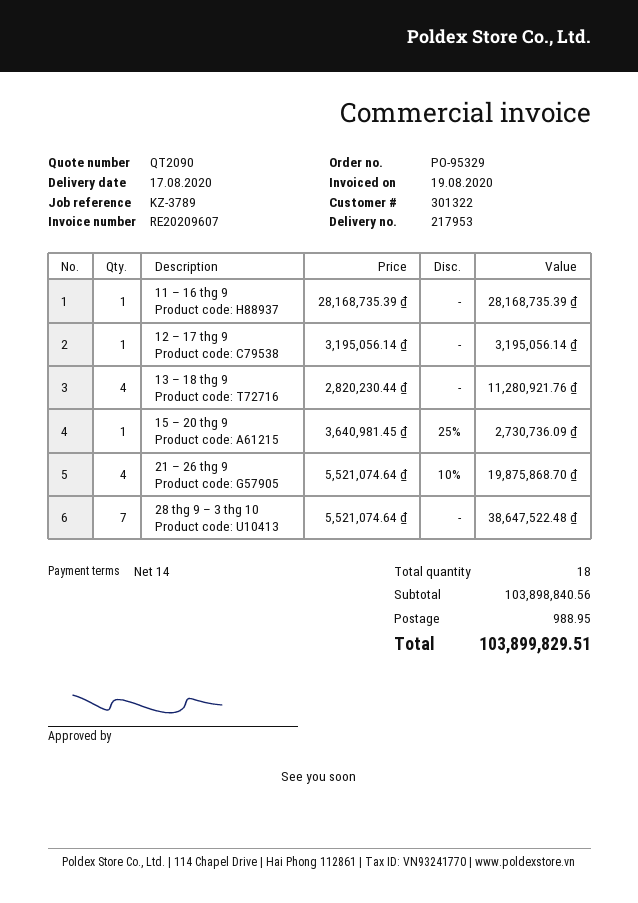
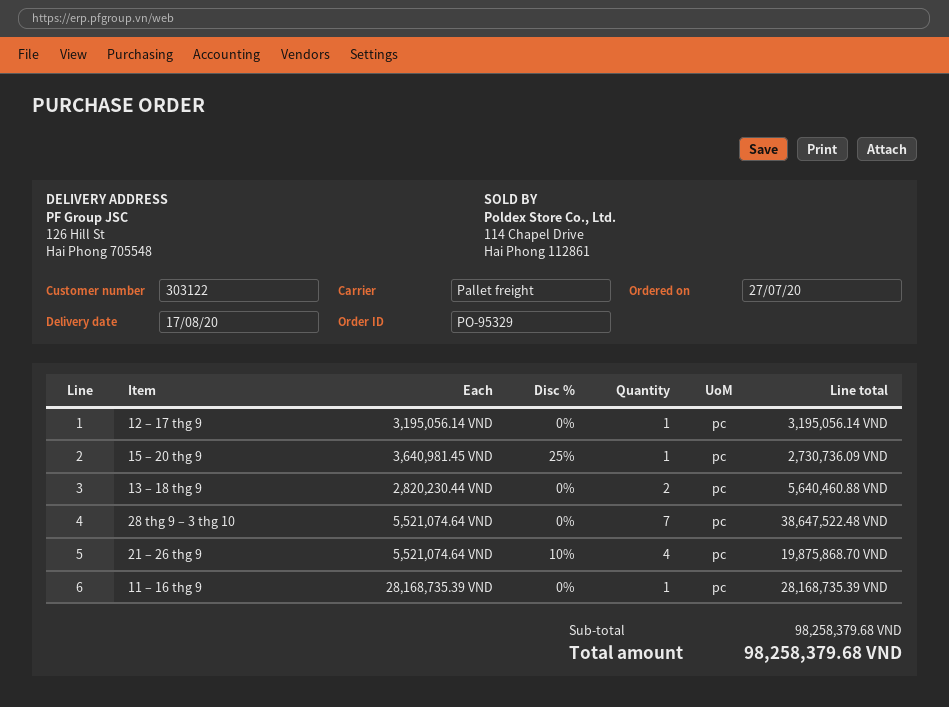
customer number: 301322 -> 303122
13 – 18 thg 9: 4 x 2820230.44 = 11280921.76 -> 2 x 2820230.44 = 5640460.88
subtotal: 103898840.56 -> 98258379.68
shipping: 988.95 -> none
total: 103899829.51 -> 98258379.68

